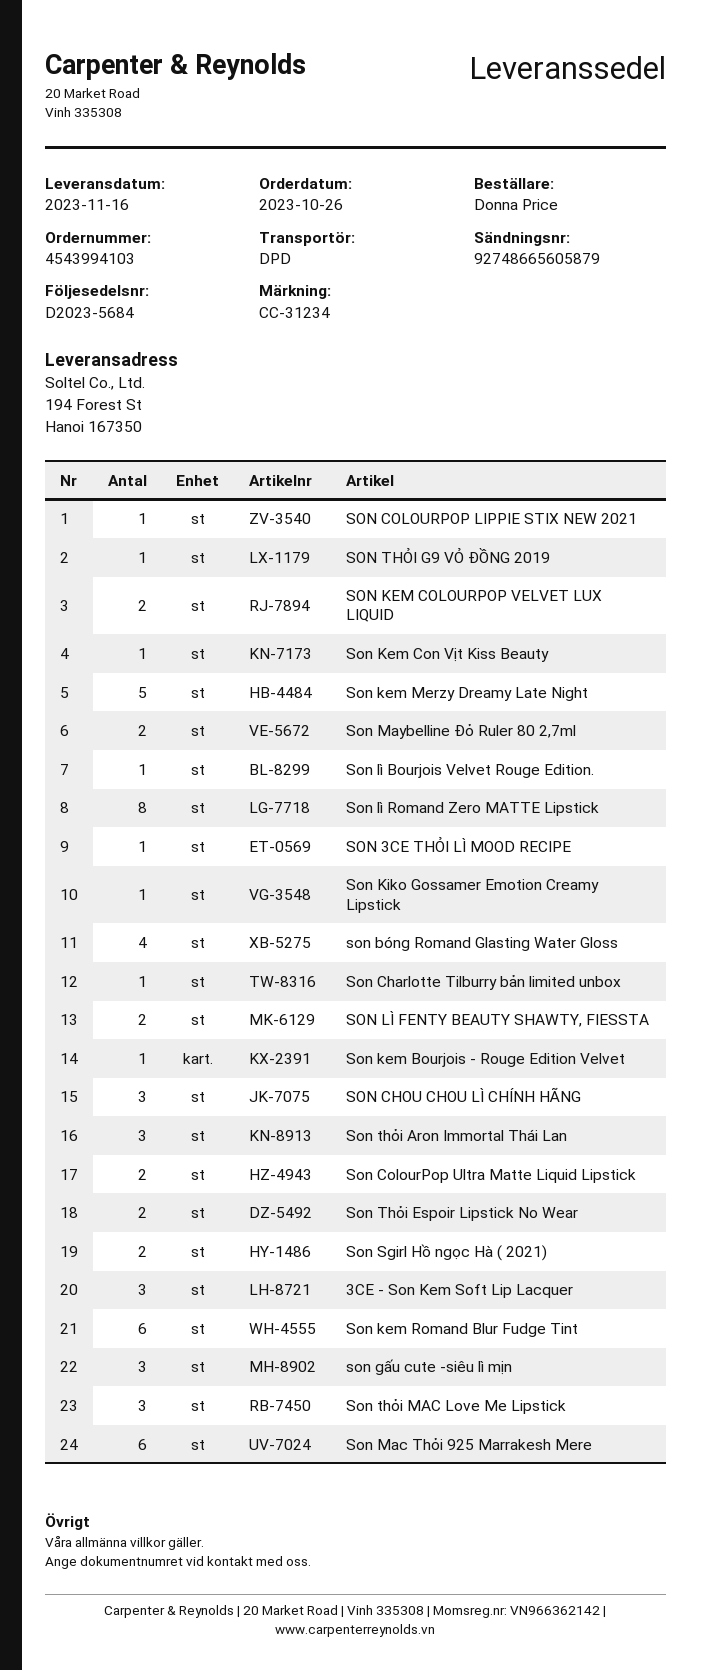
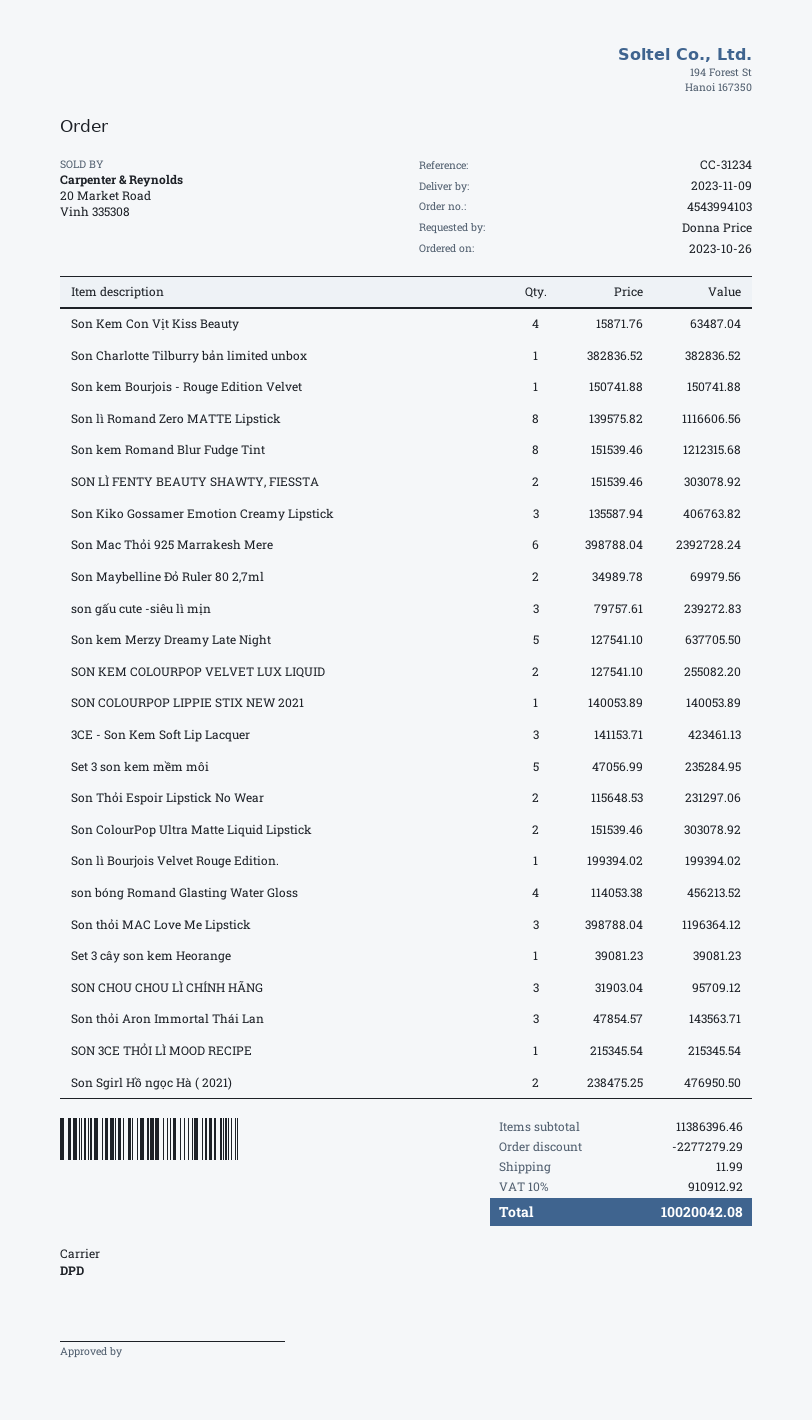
delivery date: 2023-11-16 -> 2023-11-09
SON THỎI G9 VỎ ĐỒNG 2019: 1 -> none
Son Kem Con Vịt Kiss Beauty: 1 -> 4
Son Kiko Gossamer Emotion Creamy Lipstick: 1 -> 3
Son kem Romand Blur Fudge Tint: 6 -> 8
Set 3 son kem mềm môi: none -> 5
Set 3 cây son kem Heorange: none -> 1

